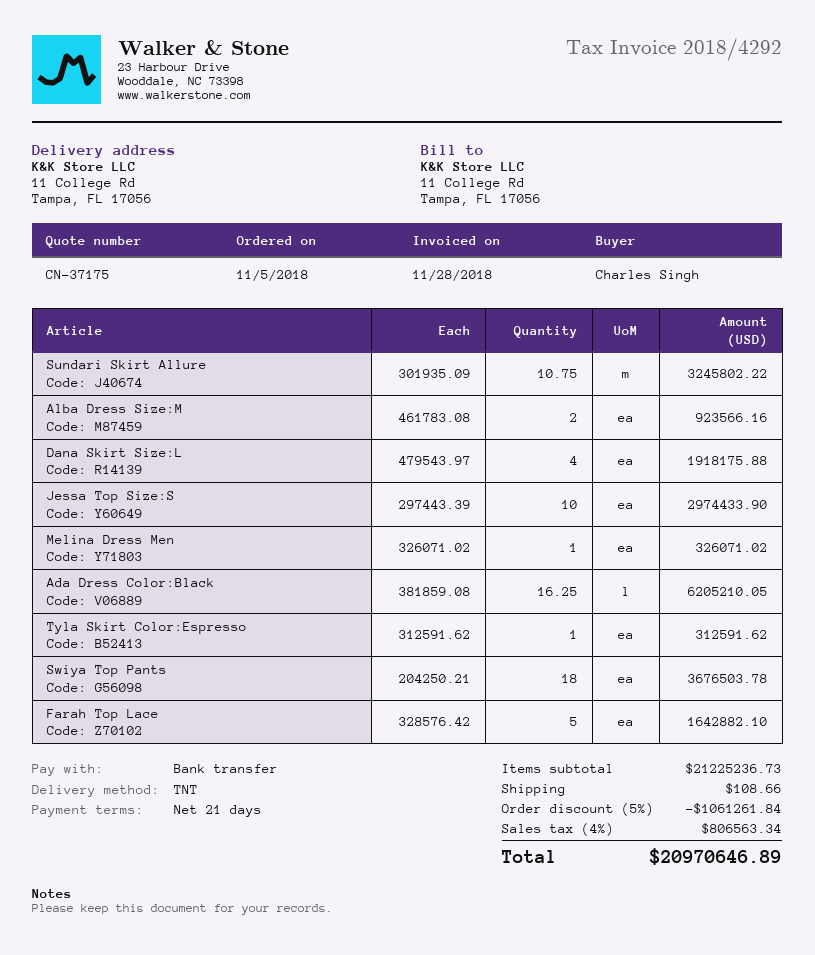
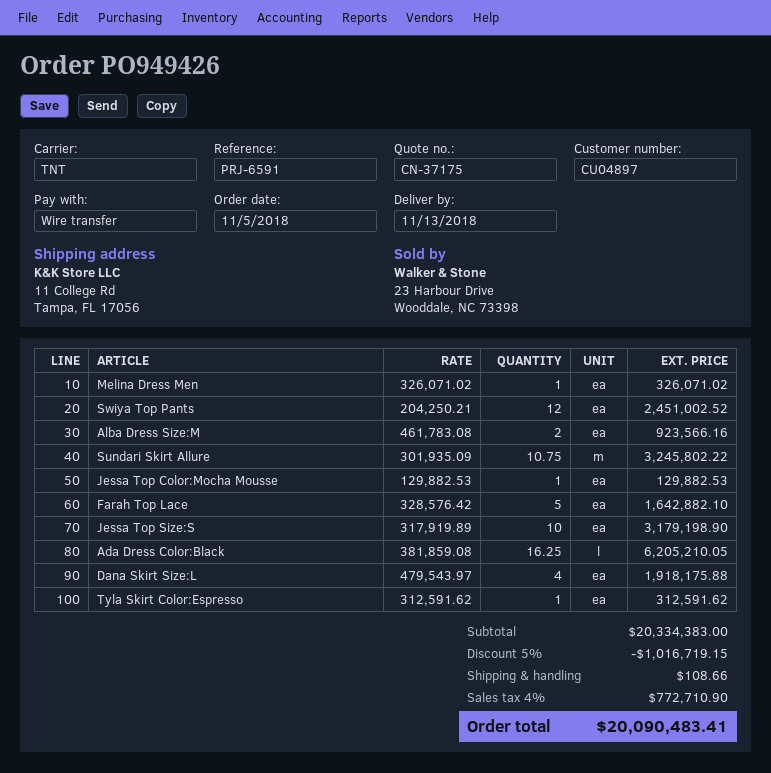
Jessa Top Size:S: 10 x 297443.39 = 2974433.90 -> 10 x 317919.89 = 3179198.90
Swiya Top Pants: 18 x 204250.21 = 3676503.78 -> 12 x 204250.21 = 2451002.52
Jessa Top Color:Mocha Mousse: none -> 1 x 129882.53 = 129882.53
subtotal: 21225236.73 -> 20334383.00
discount: 5% = 1061261.84 -> 5% = 1016719.15
tax: 4% = 806563.34 -> 4% = 772710.90
total: 20970646.89 -> 20090483.41

